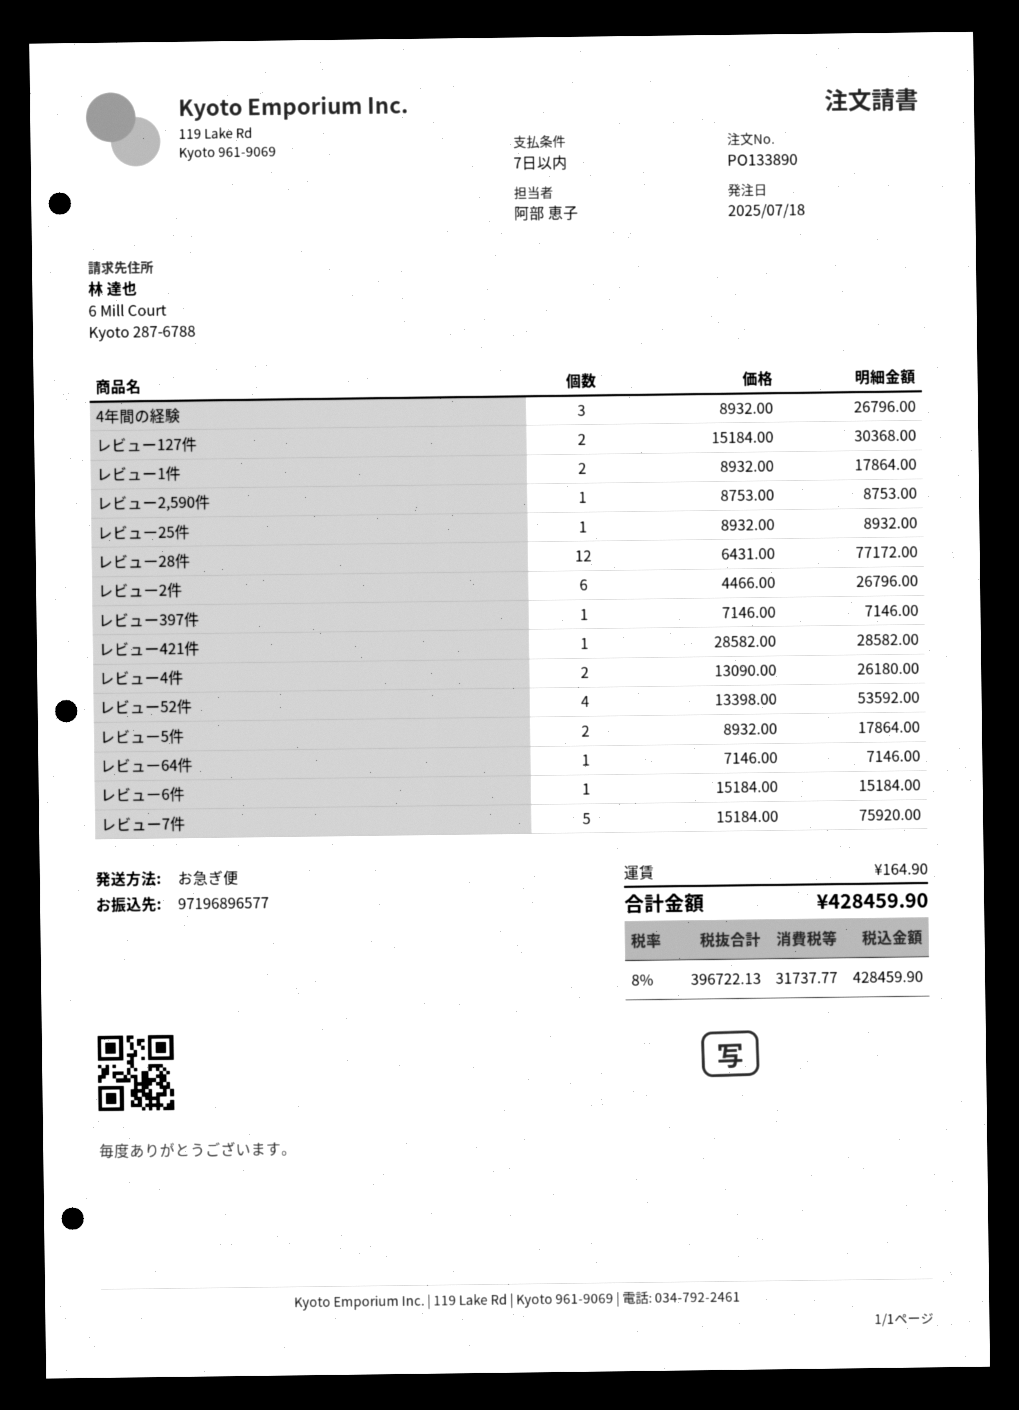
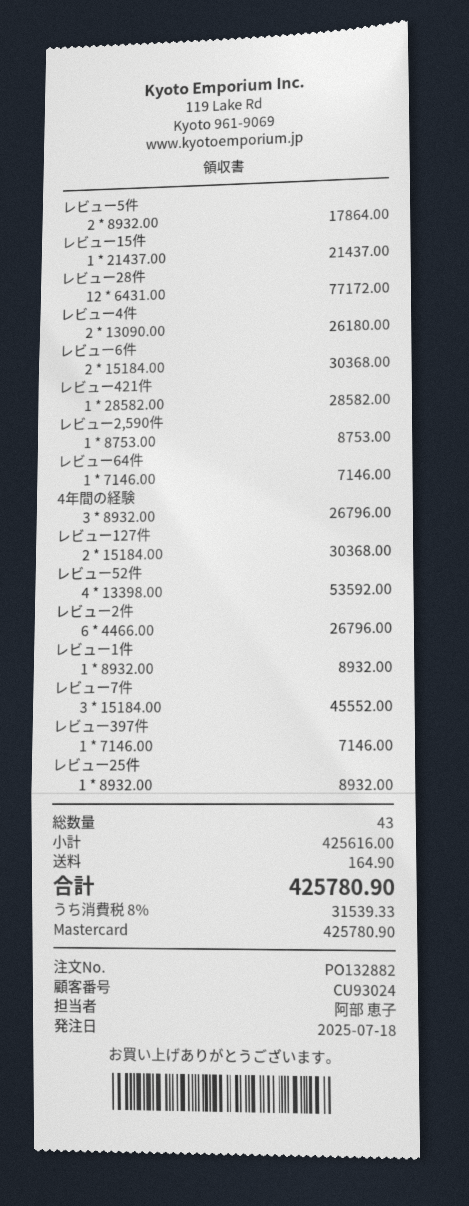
order number: PO133890 -> PO132882
レビュー1件: 2 x 8932.00 = 17864.00 -> 1 x 8932.00 = 8932.00
レビュー6件: 1 x 15184.00 = 15184.00 -> 2 x 15184.00 = 30368.00
レビュー7件: 5 x 15184.00 = 75920.00 -> 3 x 15184.00 = 45552.00
レビュー15件: none -> 1 x 21437.00 = 21437.00
tax: 8% = 31737.77 -> 8% = 31539.33
total: 428459.90 -> 425780.90

